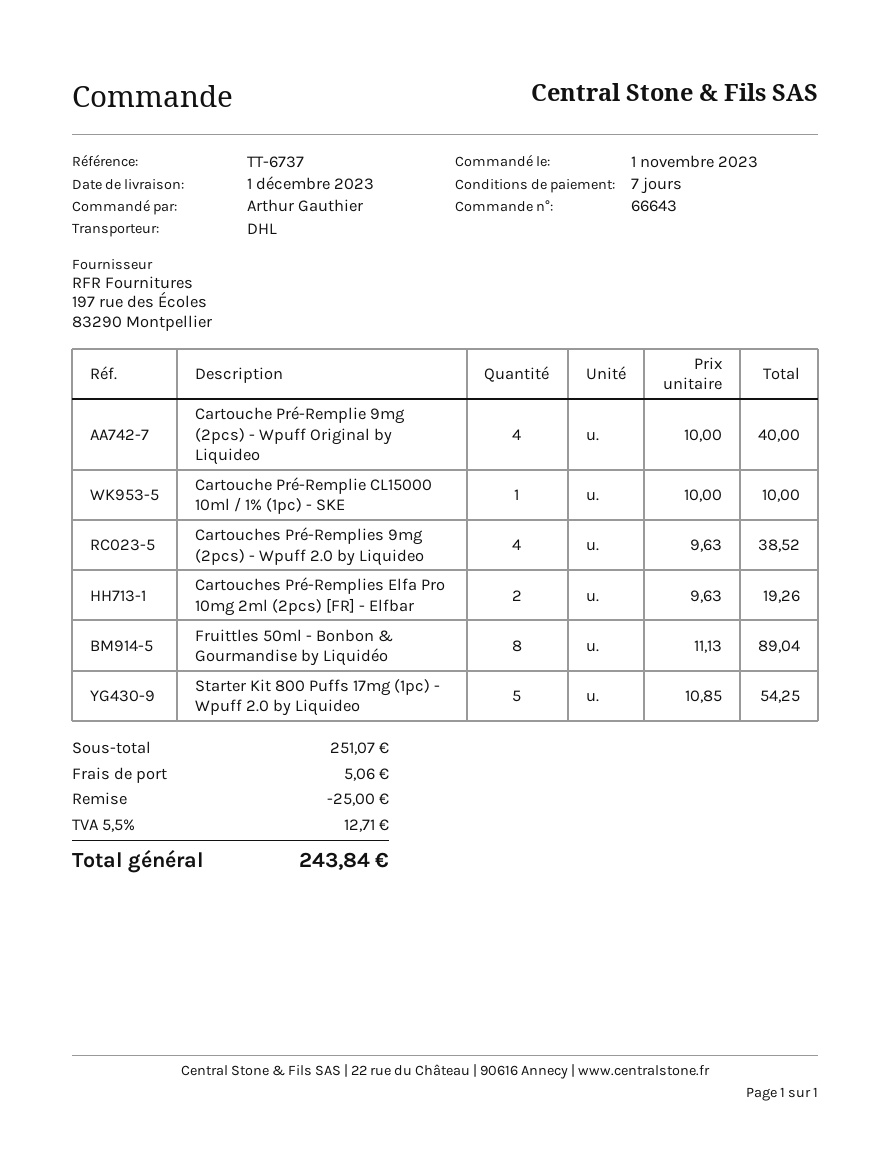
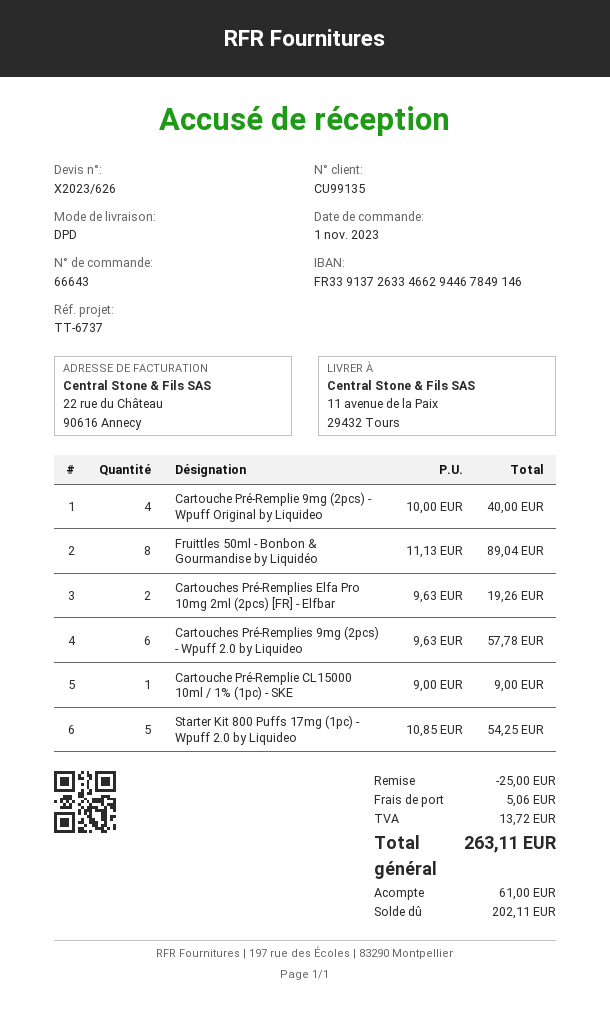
shipping method: DHL -> DPD
Cartouche Pré-Remplie CL15000 10ml / 1% (1pc) - SKE: 1 x 10.00 = 10.00 -> 1 x 9.00 = 9.00
Cartouches Pré-Remplies 9mg (2pcs) - Wpuff 2.0 by Liquideo: 4 x 9.63 = 38.52 -> 6 x 9.63 = 57.78
tax: 12.71 -> 13.72
total: 243.84 -> 263.11

